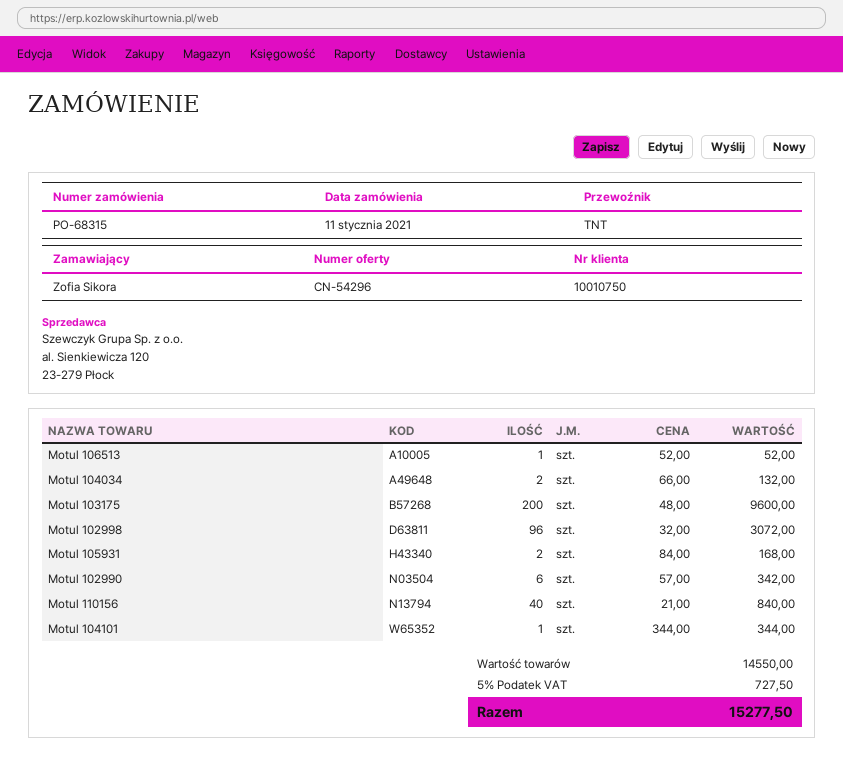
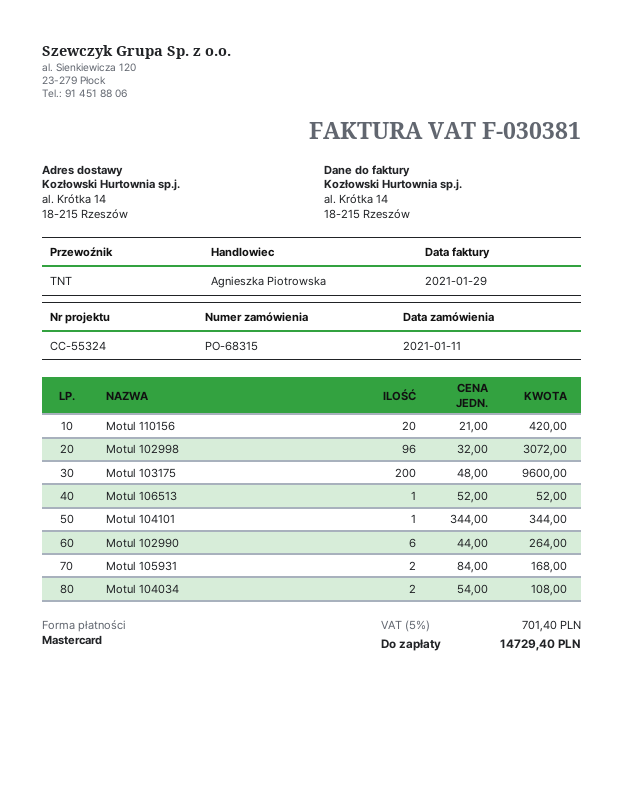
Motul 104034: 2 x 66.00 = 132.00 -> 2 x 54.00 = 108.00
Motul 102990: 6 x 57.00 = 342.00 -> 6 x 44.00 = 264.00
Motul 110156: 40 x 21.00 = 840.00 -> 20 x 21.00 = 420.00
tax: 5% = 727.50 -> 5% = 701.40
total: 15277.50 -> 14729.40

